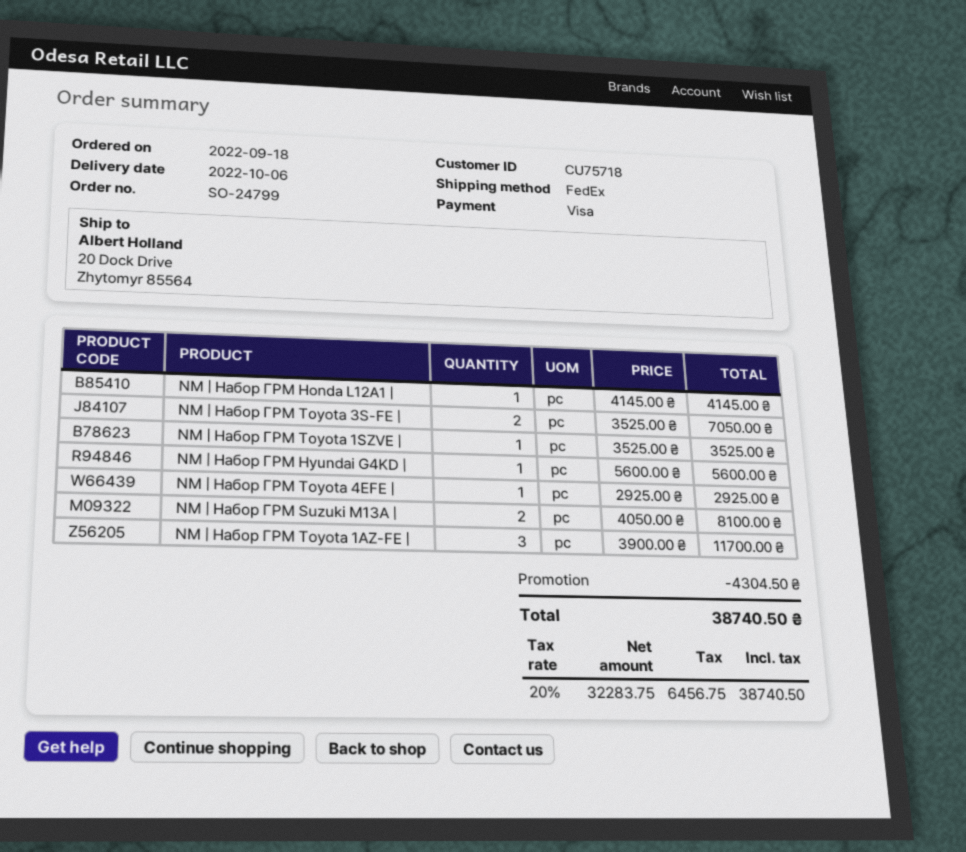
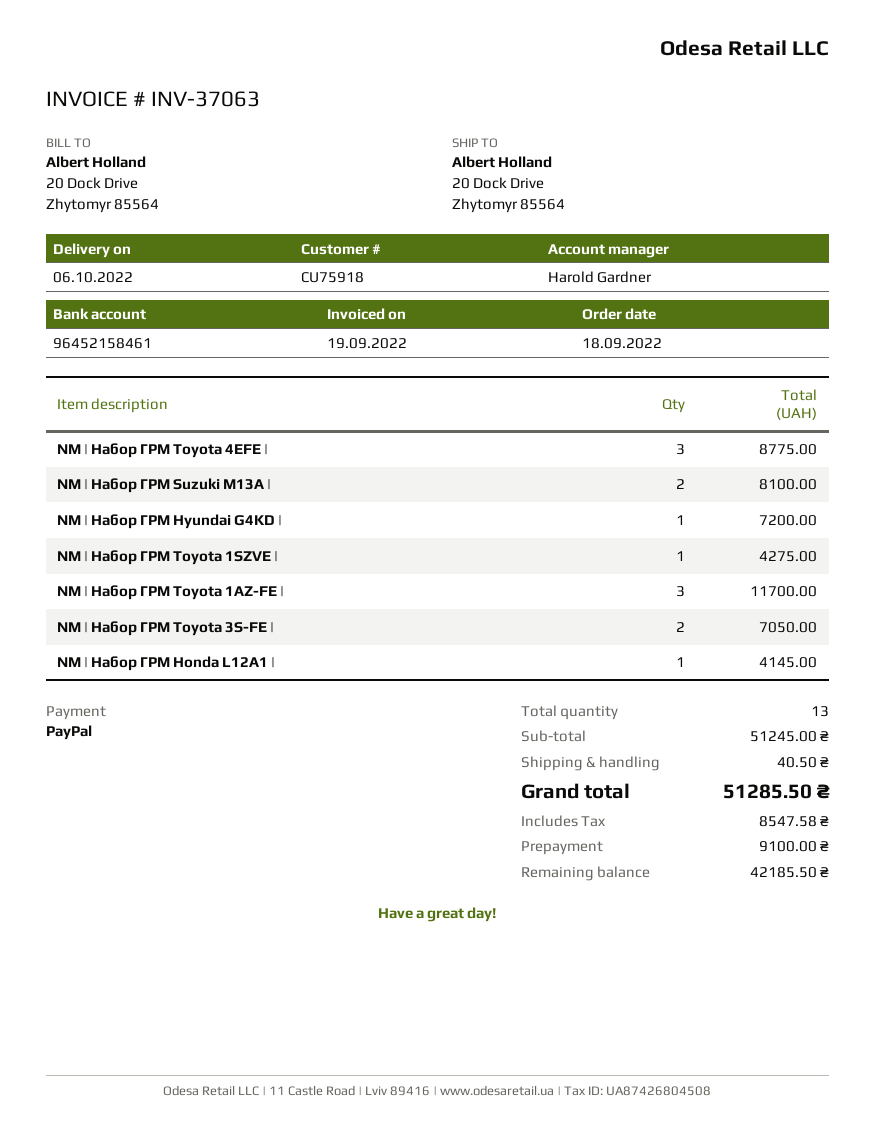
customer number: CU75718 -> CU75918
payment method: Visa -> PayPal
NM | Набор ГРМ Toyota 1SZVE |: 1 for 3525.00 -> 1 for 4275.00
NM | Набор ГРМ Hyundai G4KD |: 1 for 5600.00 -> 1 for 7200.00
NM | Набор ГРМ Toyota 4EFE |: 1 for 2925.00 -> 3 for 8775.00
discount: 4304.50 -> none
shipping: none -> 40.50
tax: 6456.75 -> 8547.58
total: 38740.50 -> 51285.50

